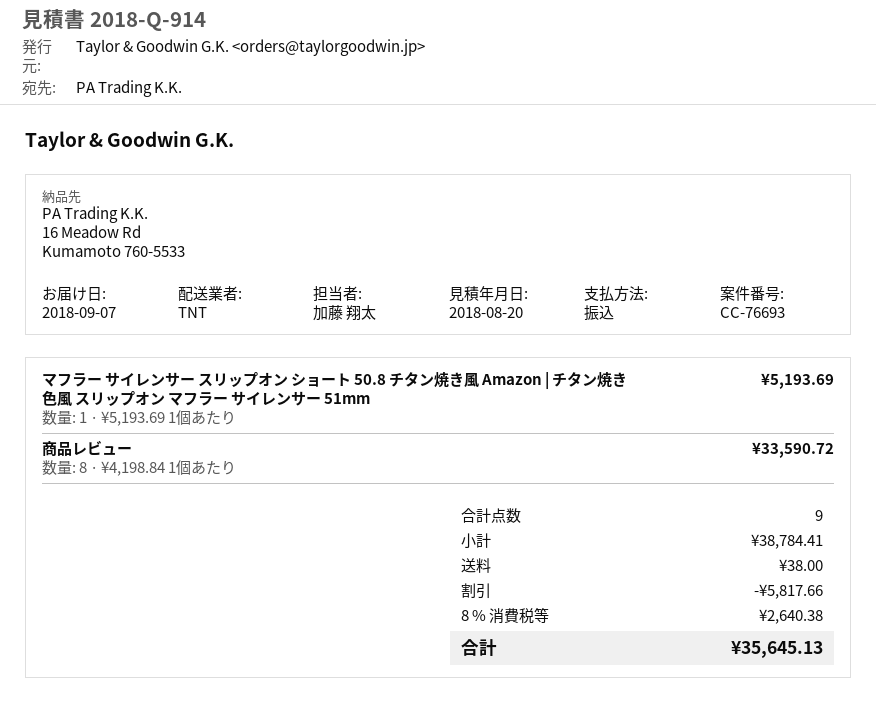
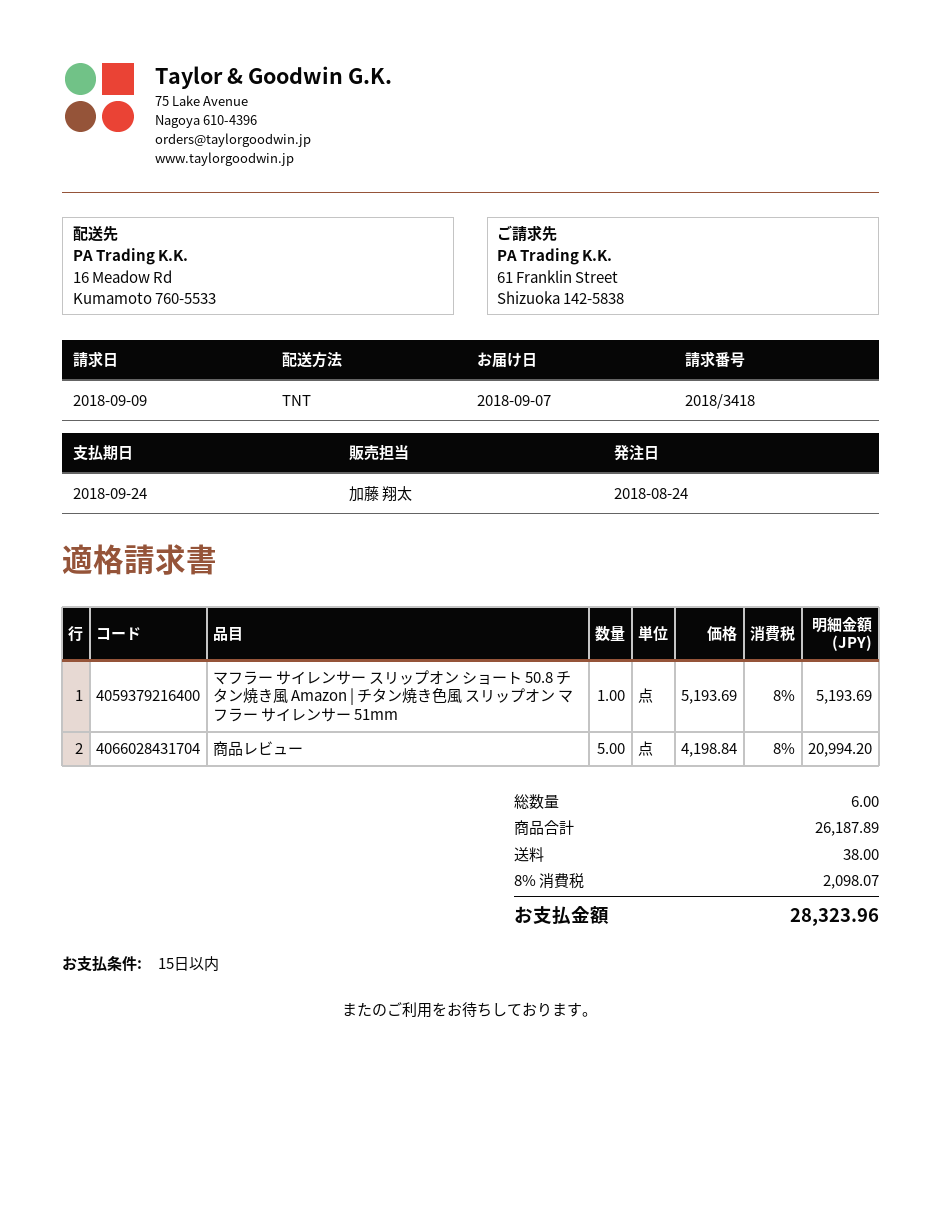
商品レビュー: 8 x 4198.84 = 33590.72 -> 5 x 4198.84 = 20994.20
total quantity: 9 -> 6
subtotal: 38784.41 -> 26187.89
discount: 5817.66 -> none
tax: 8% = 2640.38 -> 8% = 2098.07
total: 35645.13 -> 28323.96

